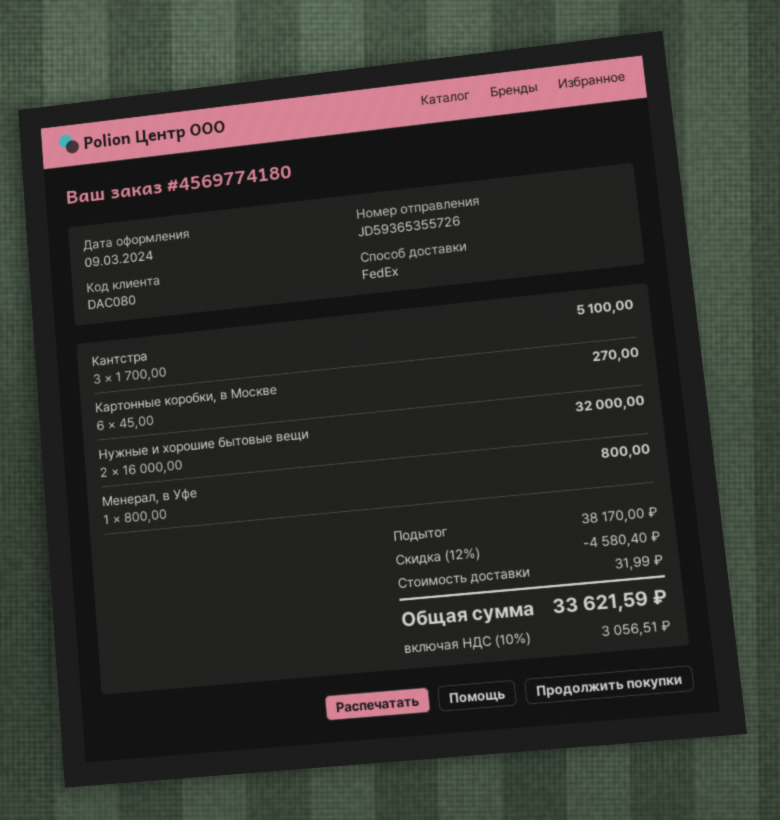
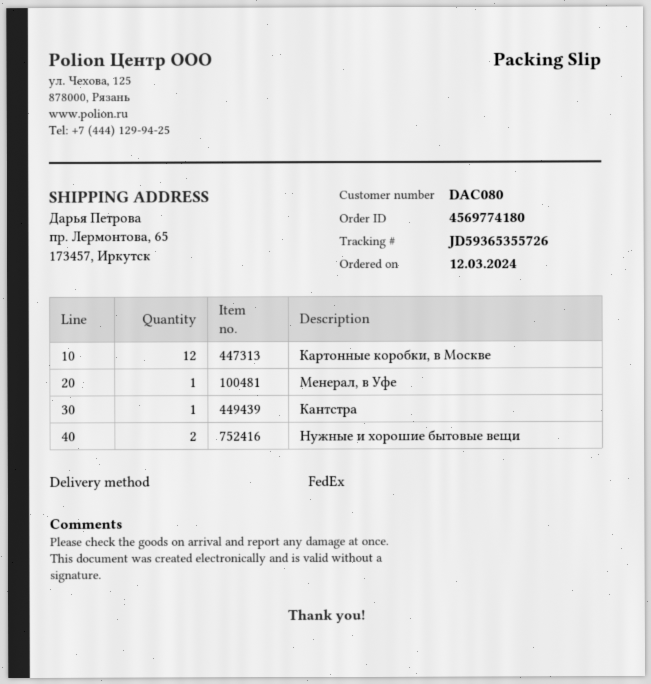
order date: 2024-03-09 -> 2024-03-12
Кантстра: 3 -> 1
Картонные коробки, в Москве: 6 -> 12

